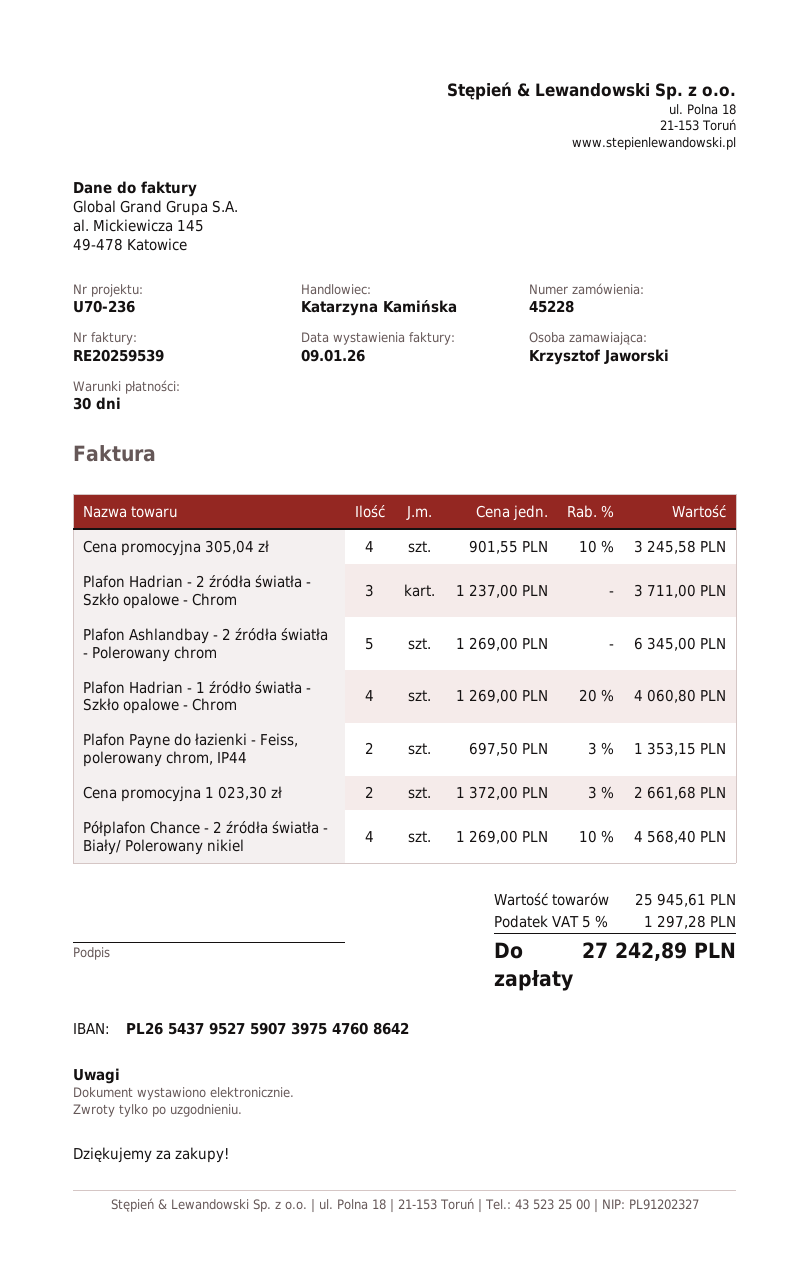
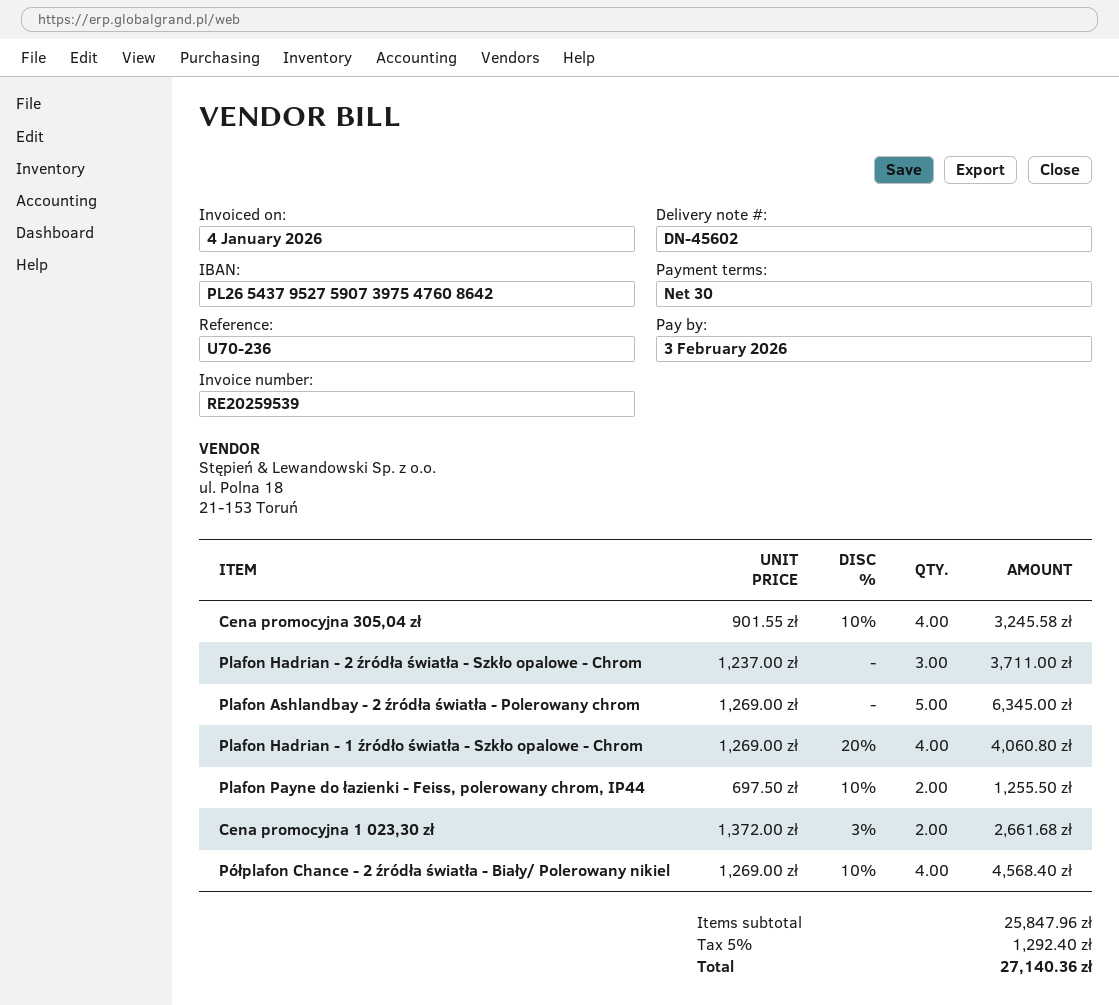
invoice date: 2026-01-09 -> 2026-01-04
Plafon Payne do łazienki - Feiss, polerowany chrom, IP44: 2 x 697.50 - 3% = 1353.15 -> 2 x 697.50 - 10% = 1255.50
subtotal: 25945.61 -> 25847.96
tax: 5% = 1297.28 -> 5% = 1292.40
total: 27242.89 -> 27140.36

